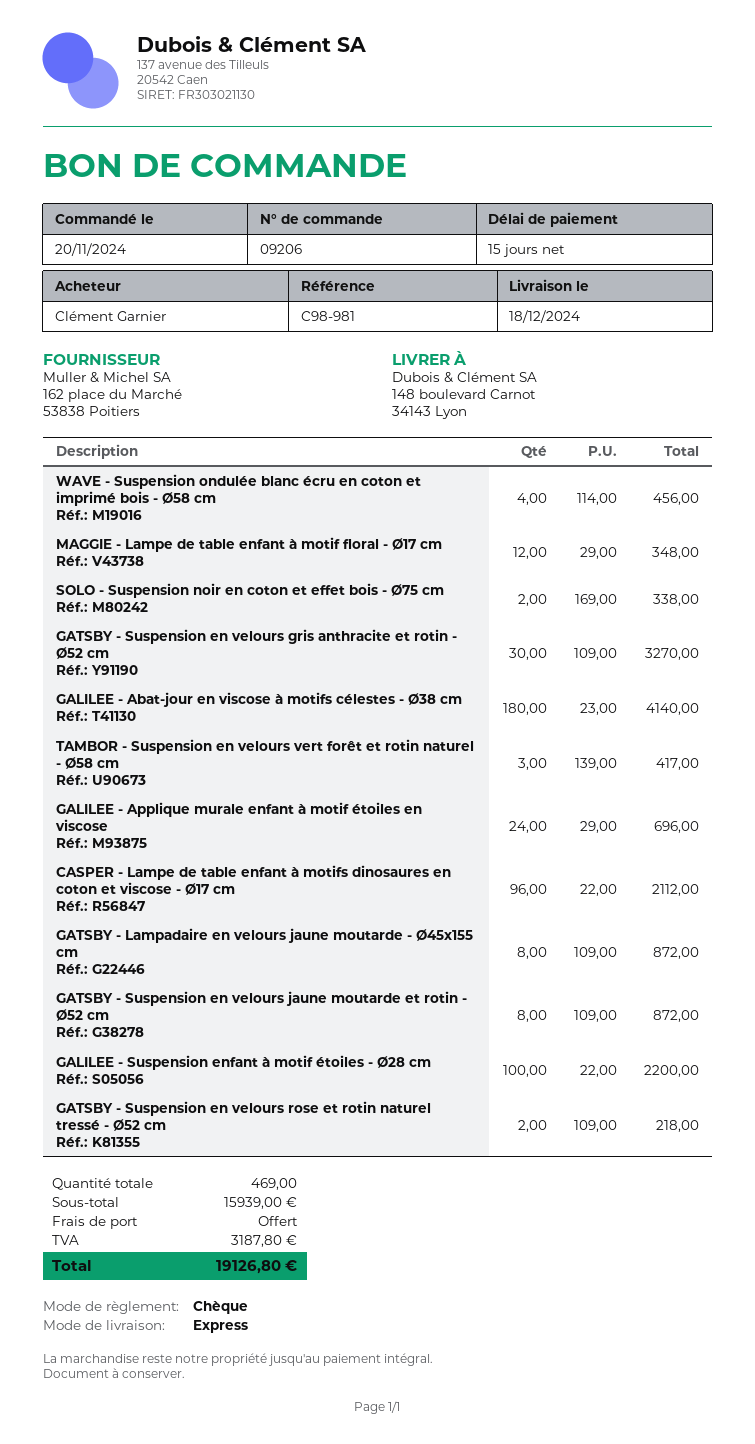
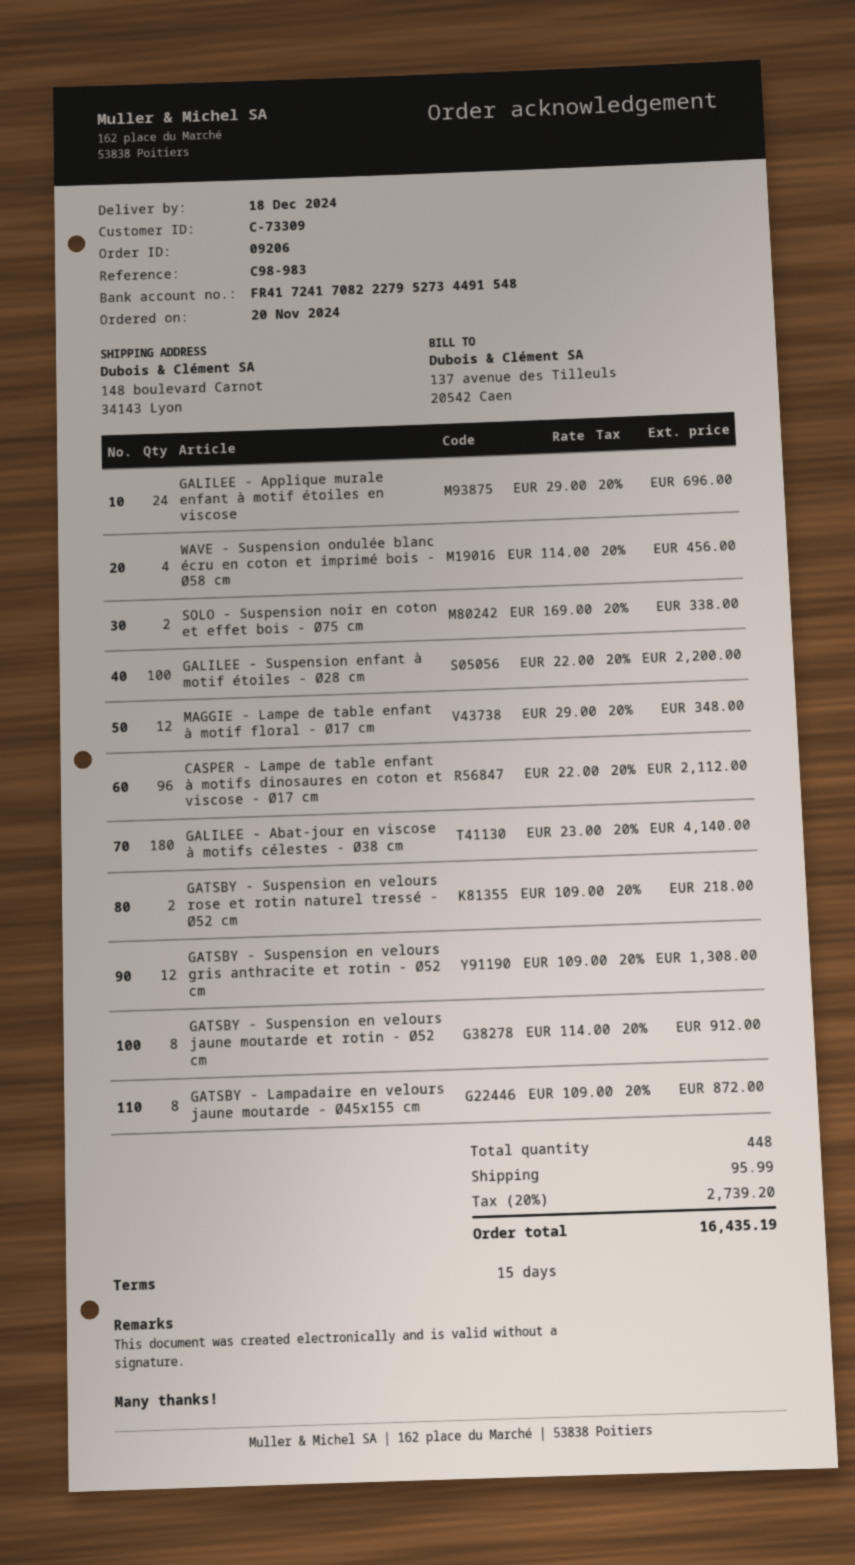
reference: C98-981 -> C98-983
GATSBY - Suspension en velours gris anthracite et rotin - Ø52 cm: 30 x 109.00 = 3270.00 -> 12 x 109.00 = 1308.00
TAMBOR - Suspension en velours vert forêt et rotin naturel - Ø58 cm: 3 x 139.00 = 417.00 -> none
GATSBY - Suspension en velours jaune moutarde et rotin - Ø52 cm: 8 x 109.00 = 872.00 -> 8 x 114.00 = 912.00
total quantity: 469 -> 448
shipping: 0.00 -> 95.99
tax: 3187.80 -> 2739.20
total: 19126.80 -> 16435.19

